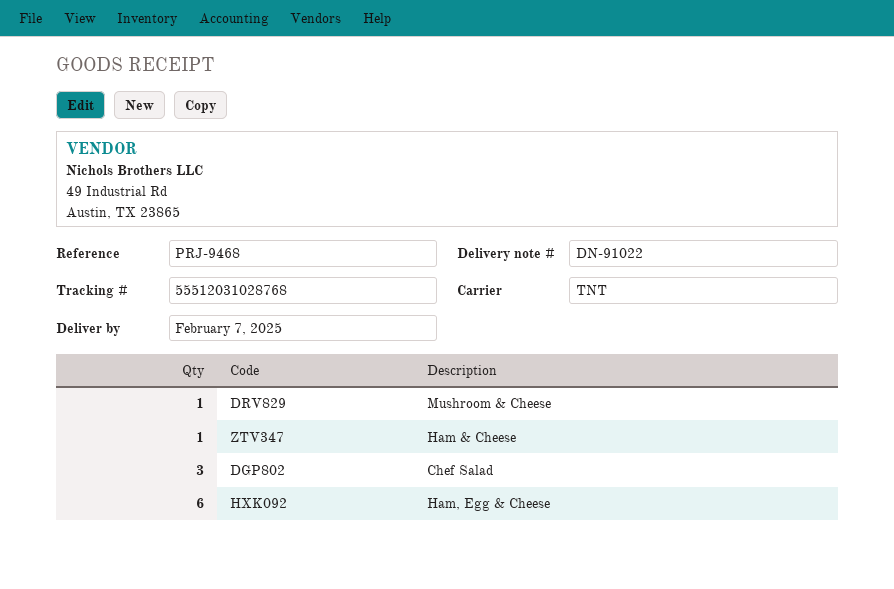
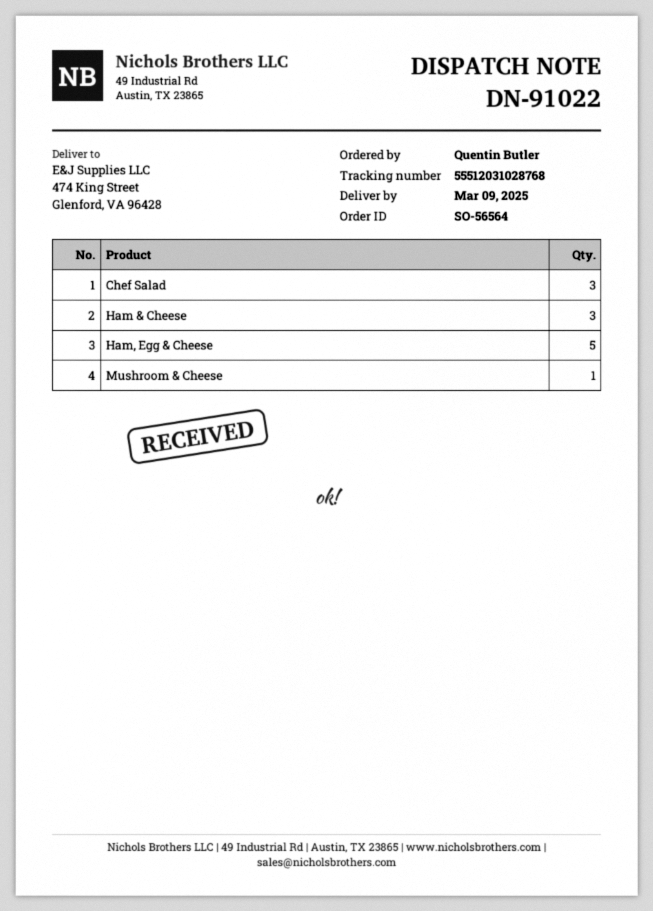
delivery date: 2025-02-07 -> 2025-03-09
Ham & Cheese: 1 -> 3
Ham, Egg & Cheese: 6 -> 5

